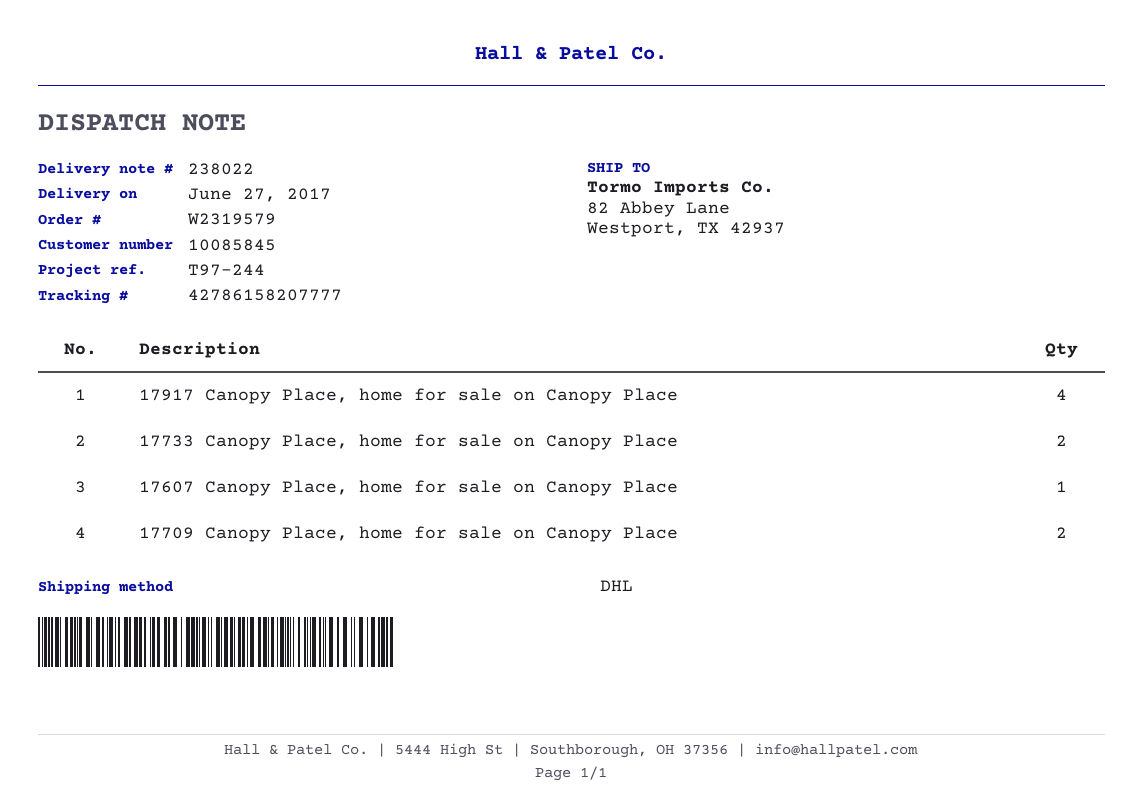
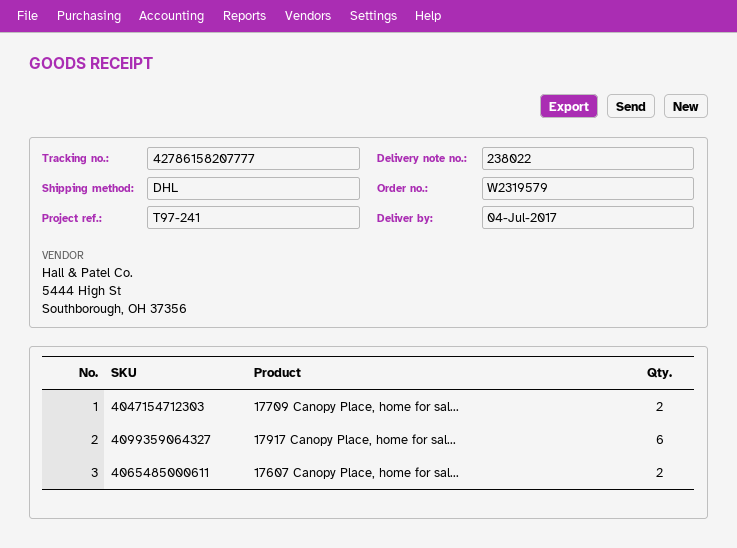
delivery date: 2017-06-27 -> 2017-07-04
reference: T97-244 -> T97-241
17917 Canopy Place, home for sale on Canopy Place: 4 -> 6
17733 Canopy Place, home for sale on Canopy Place: 2 -> none
17607 Canopy Place, home for sale on Canopy Place: 1 -> 2

